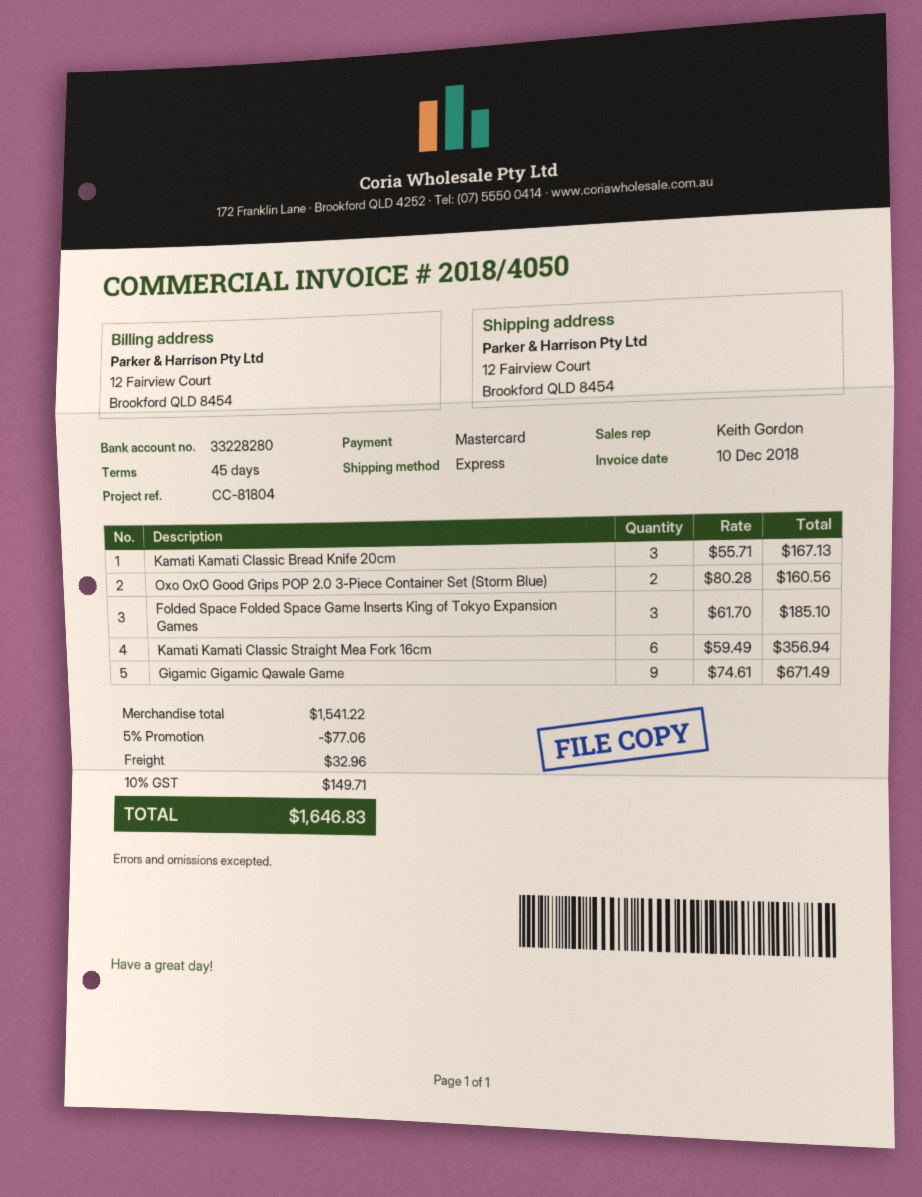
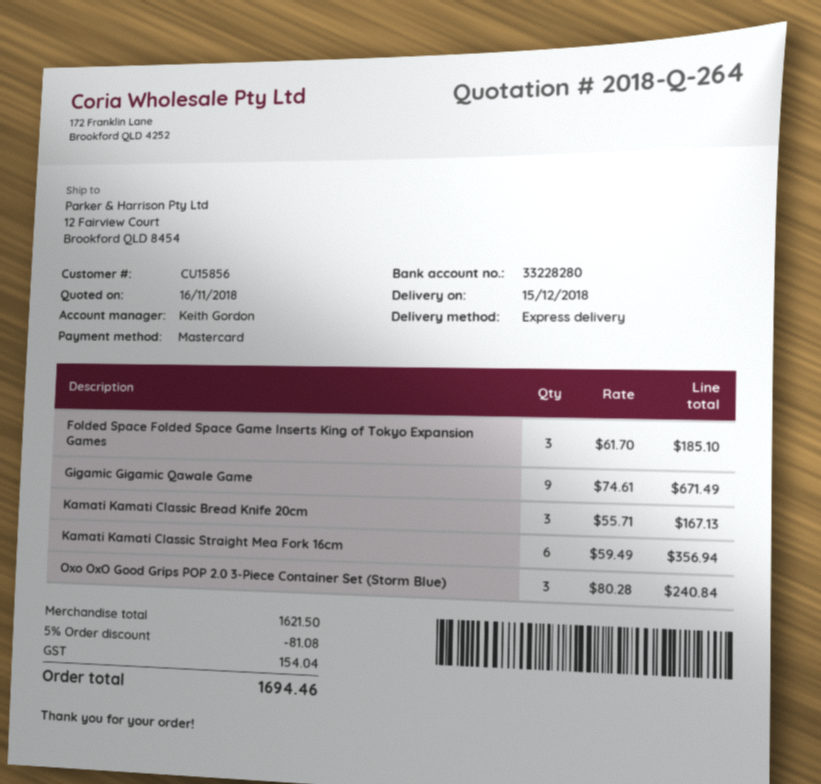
Oxo OxO Good Grips POP 2.0 3-Piece Container Set (Storm Blue): 2 x 80.28 = 160.56 -> 3 x 80.28 = 240.84
subtotal: 1541.22 -> 1621.50
discount: 5% = 77.06 -> 5% = 81.08
shipping: 32.96 -> none
tax: 149.71 -> 154.04
total: 1646.83 -> 1694.46

